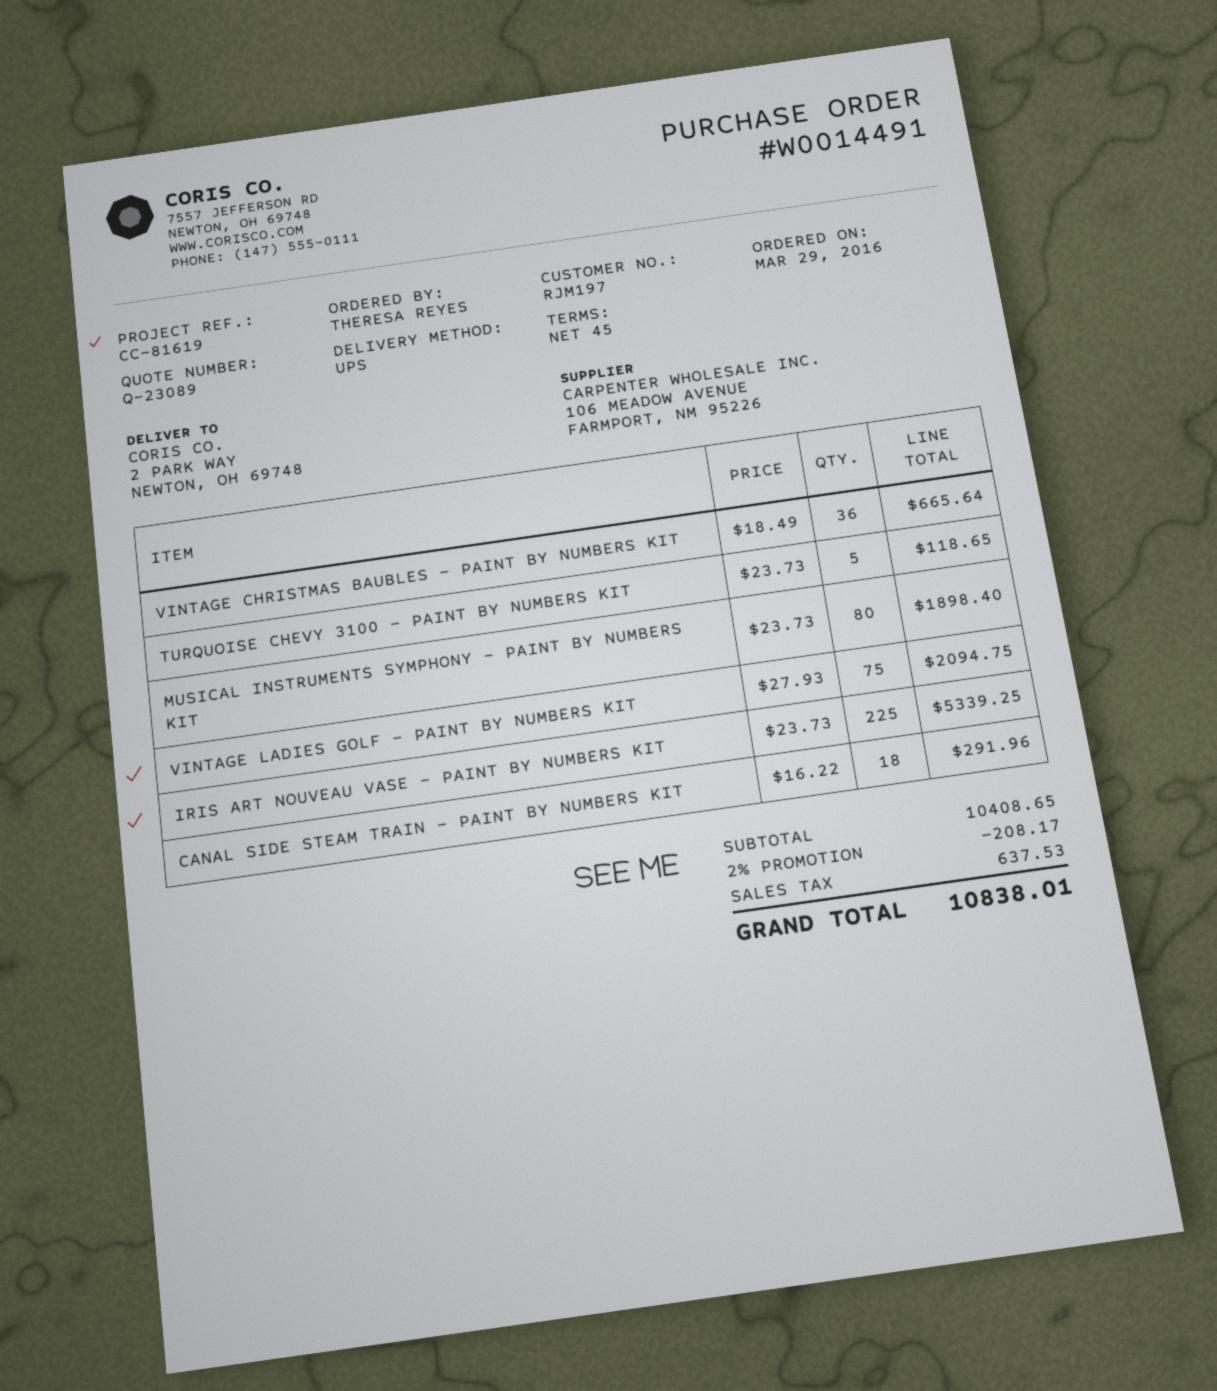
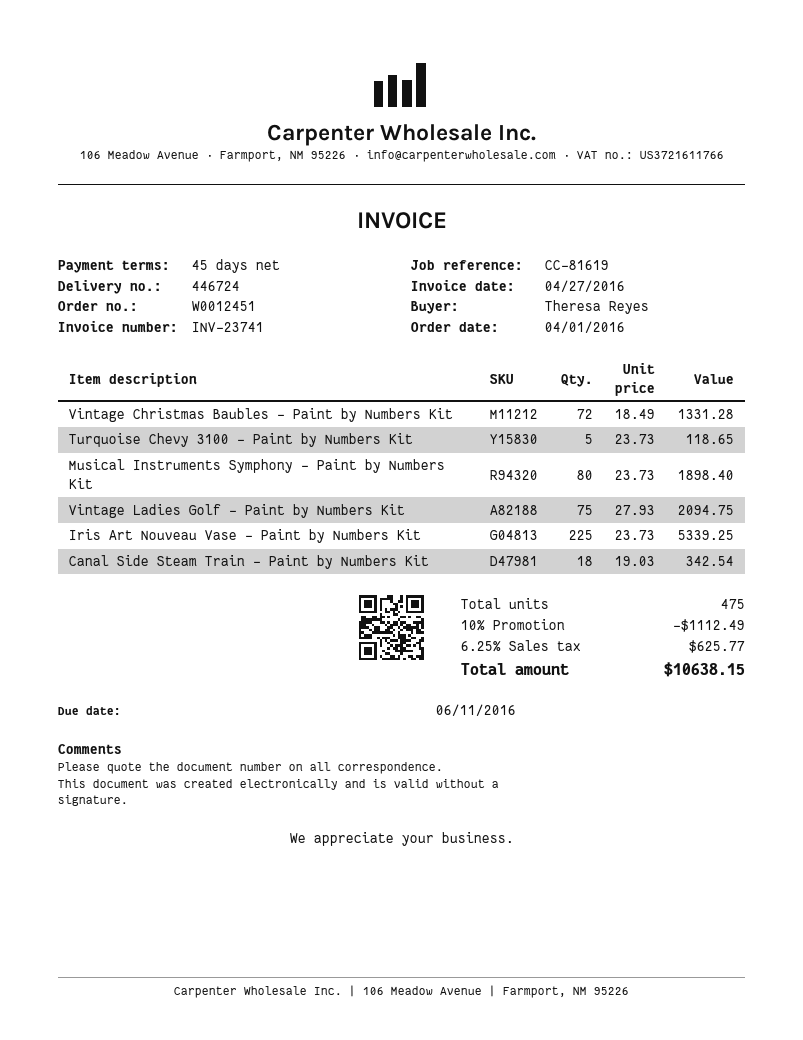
order number: W0014491 -> W0012451
order date: 2016-03-29 -> 2016-04-01
VINTAGE CHRISTMAS BAUBLES - PAINT BY NUMBERS KIT: 36 x 18.49 = 665.64 -> 72 x 18.49 = 1331.28
CANAL SIDE STEAM TRAIN - PAINT BY NUMBERS KIT: 18 x 16.22 = 291.96 -> 18 x 19.03 = 342.54
discount: 2% = 208.17 -> 10% = 1112.49
tax: 637.53 -> 625.77
total: 10838.01 -> 10638.15

